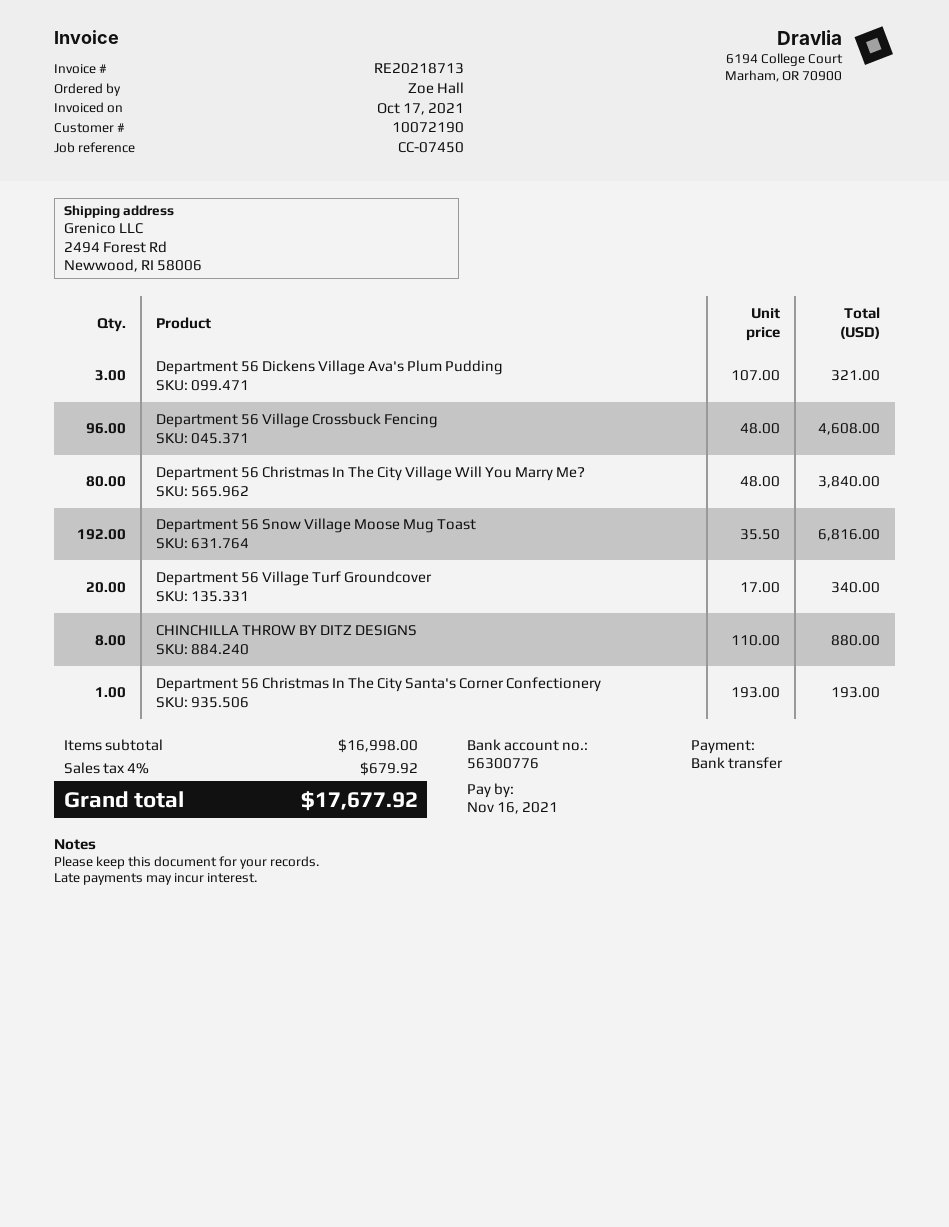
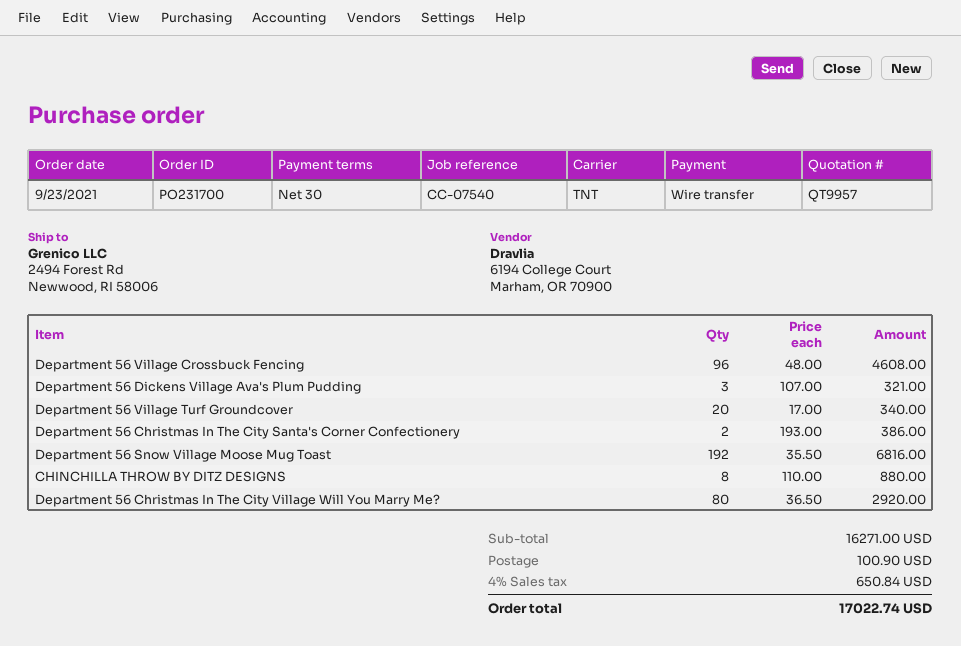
reference: CC-07450 -> CC-07540
Department 56 Christmas In The City Village Will You Marry Me?: 80 x 48.00 = 3840.00 -> 80 x 36.50 = 2920.00
Department 56 Christmas In The City Santa's Corner Confectionery: 1 x 193.00 = 193.00 -> 2 x 193.00 = 386.00
subtotal: 16998.00 -> 16271.00
shipping: none -> 100.90
tax: 4% = 679.92 -> 4% = 650.84
total: 17677.92 -> 17022.74

